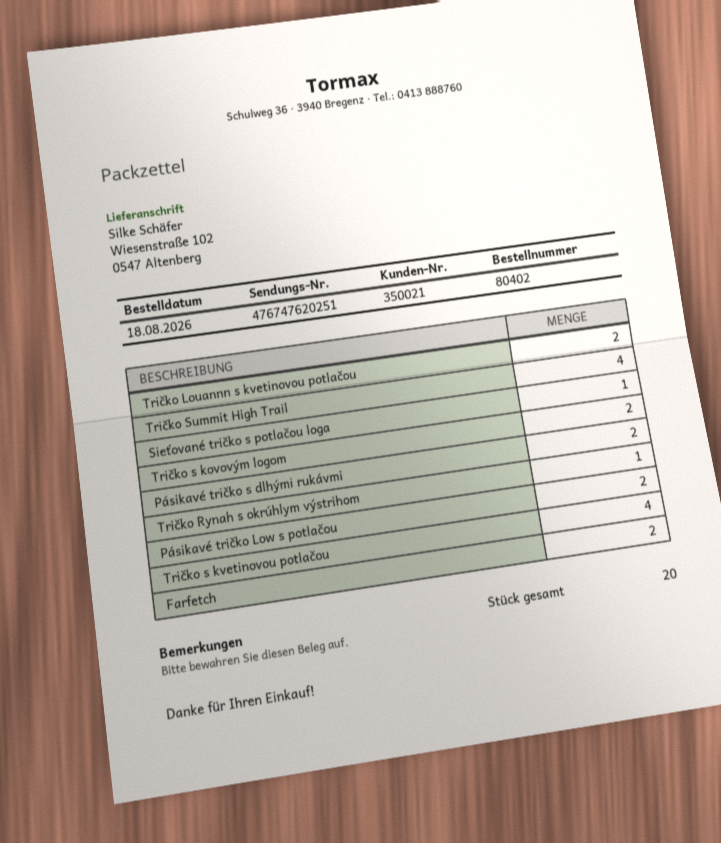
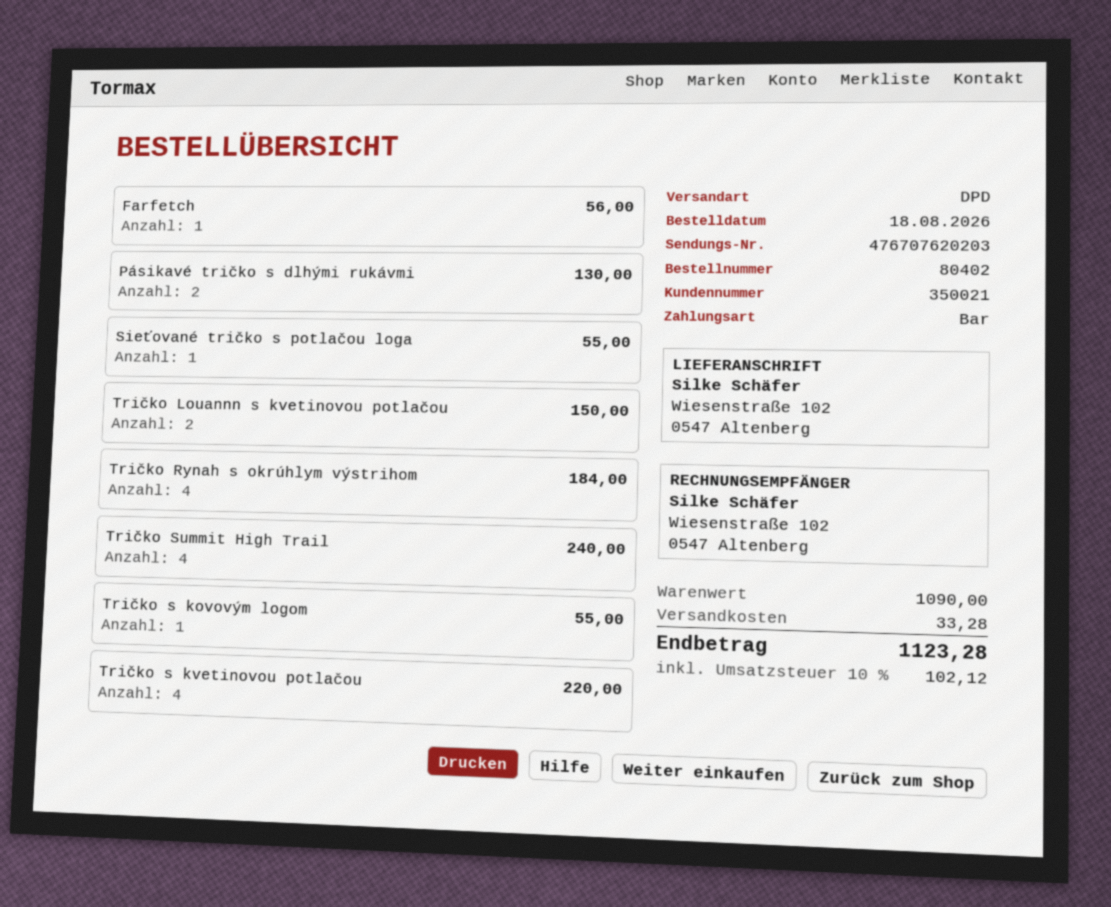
tracking number: 476747620251 -> 476707620203
Tričko s kovovým logom: 2 -> 1
Tričko Rynah s okrúhlym výstrihom: 1 -> 4
Pásikavé tričko Low s potlačou: 2 -> none
Farfetch: 2 -> 1

